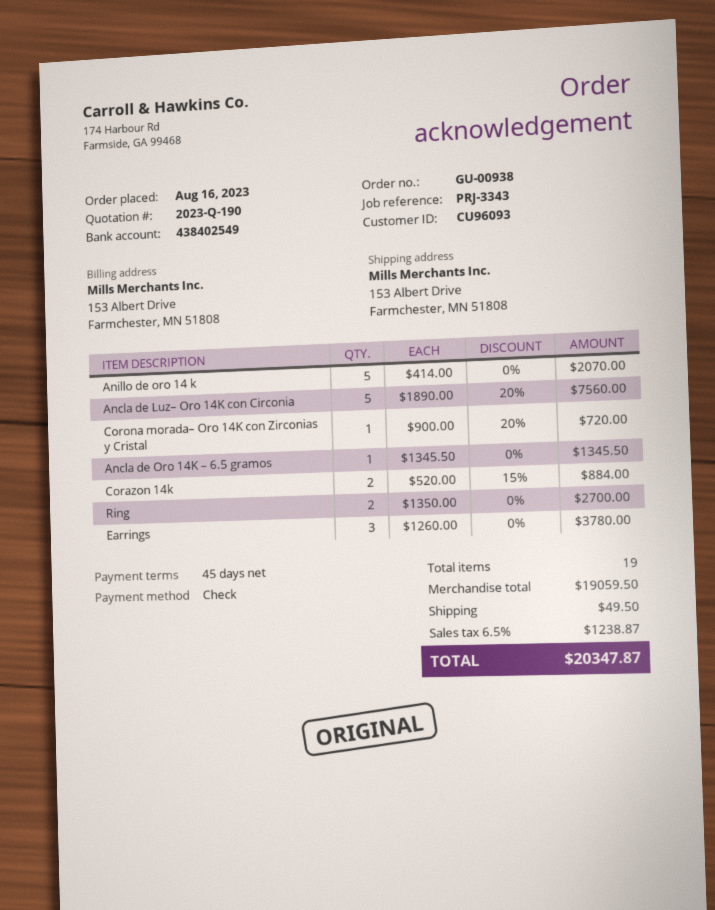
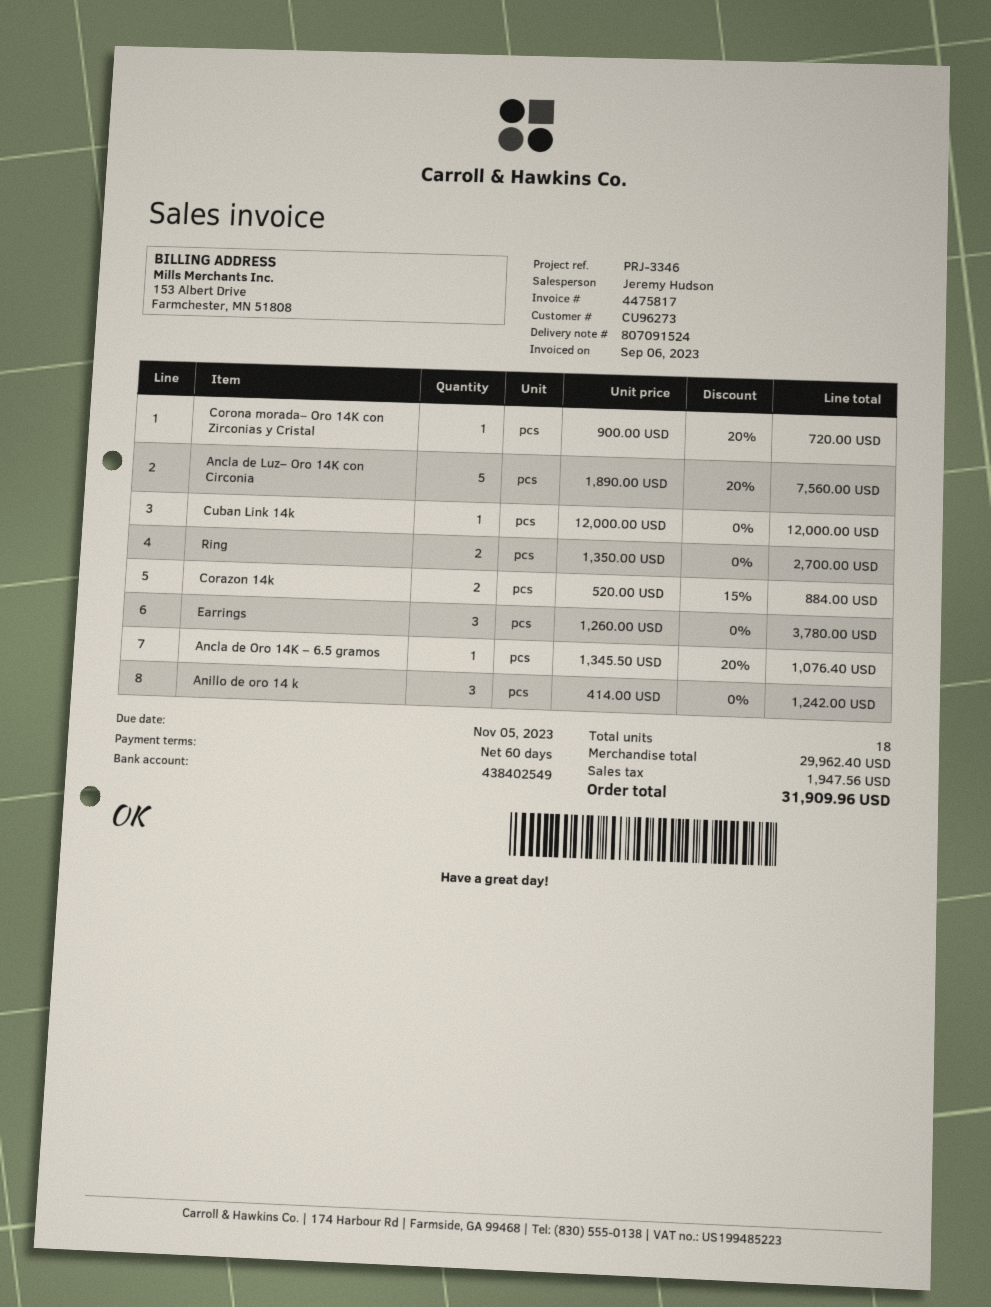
payment terms: 45 days -> 60 days
customer number: CU96093 -> CU96273
reference: PRJ-3343 -> PRJ-3346
Anillo de oro 14 k: 5 x 414.00 = 2070.00 -> 3 x 414.00 = 1242.00
Ancla de Oro 14K – 6.5 gramos: 1 x 1345.50 = 1345.50 -> 1 x 1345.50 - 20% = 1076.40
Cuban Link 14k: none -> 1 x 12000.00 = 12000.00
total quantity: 19 -> 18
subtotal: 19059.50 -> 29962.40
shipping: 49.50 -> none
tax: 1238.87 -> 1947.56
total: 20347.87 -> 31909.96

